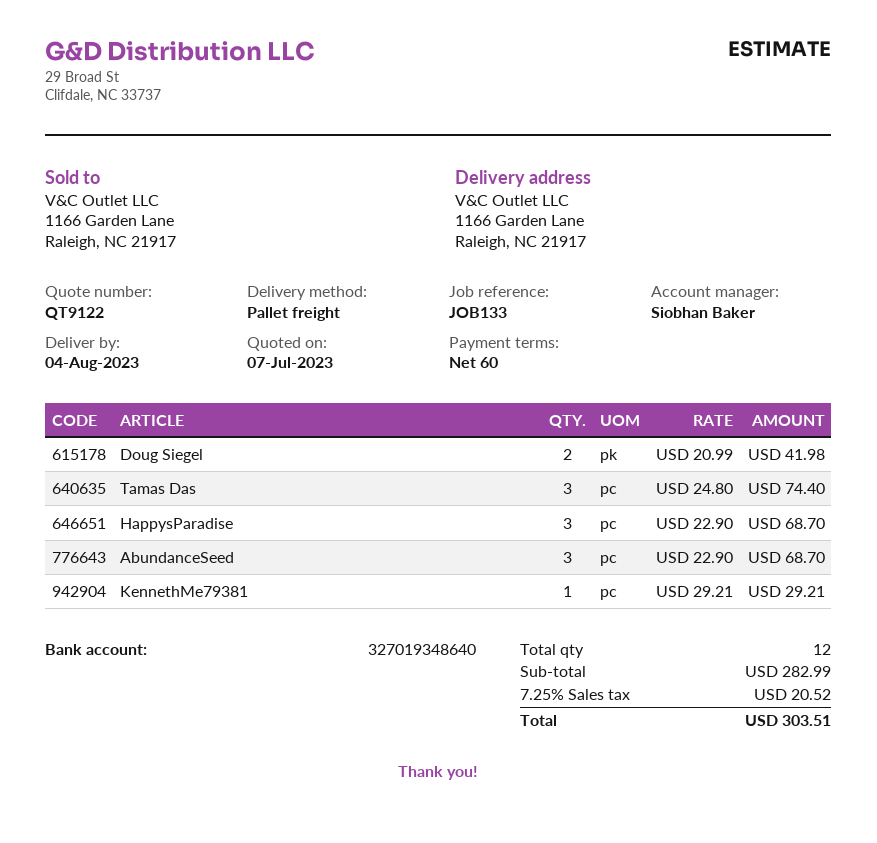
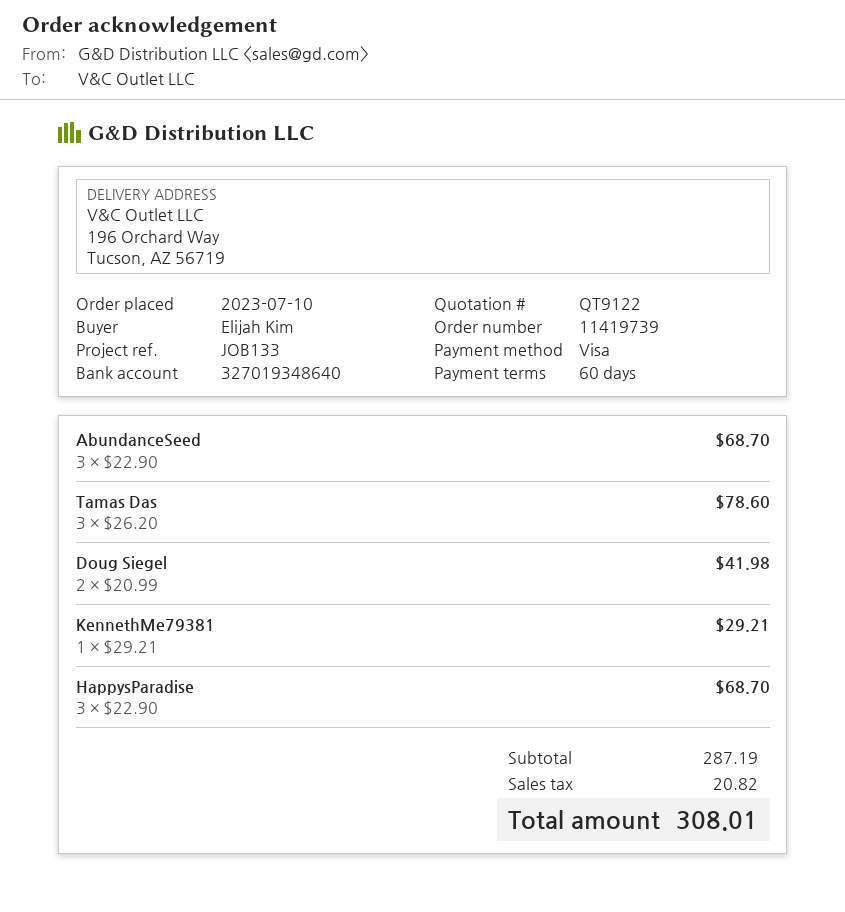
ship to: 1166 Garden Lane, Raleigh, NC 21917 -> 196 Orchard Way, Tucson, AZ 56719
Tamas Das: 3 x 24.80 = 74.40 -> 3 x 26.20 = 78.60
subtotal: 282.99 -> 287.19
tax: 20.52 -> 20.82
total: 303.51 -> 308.01

